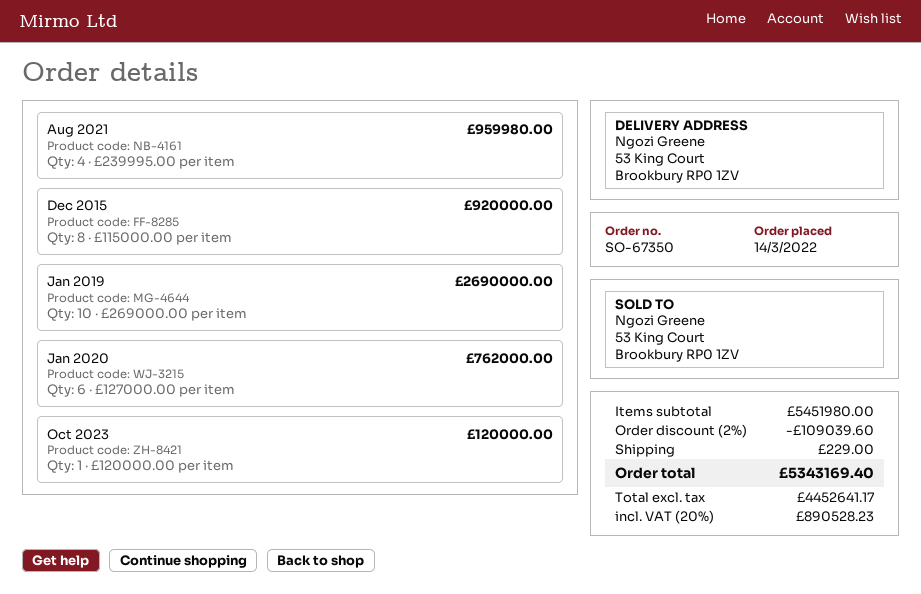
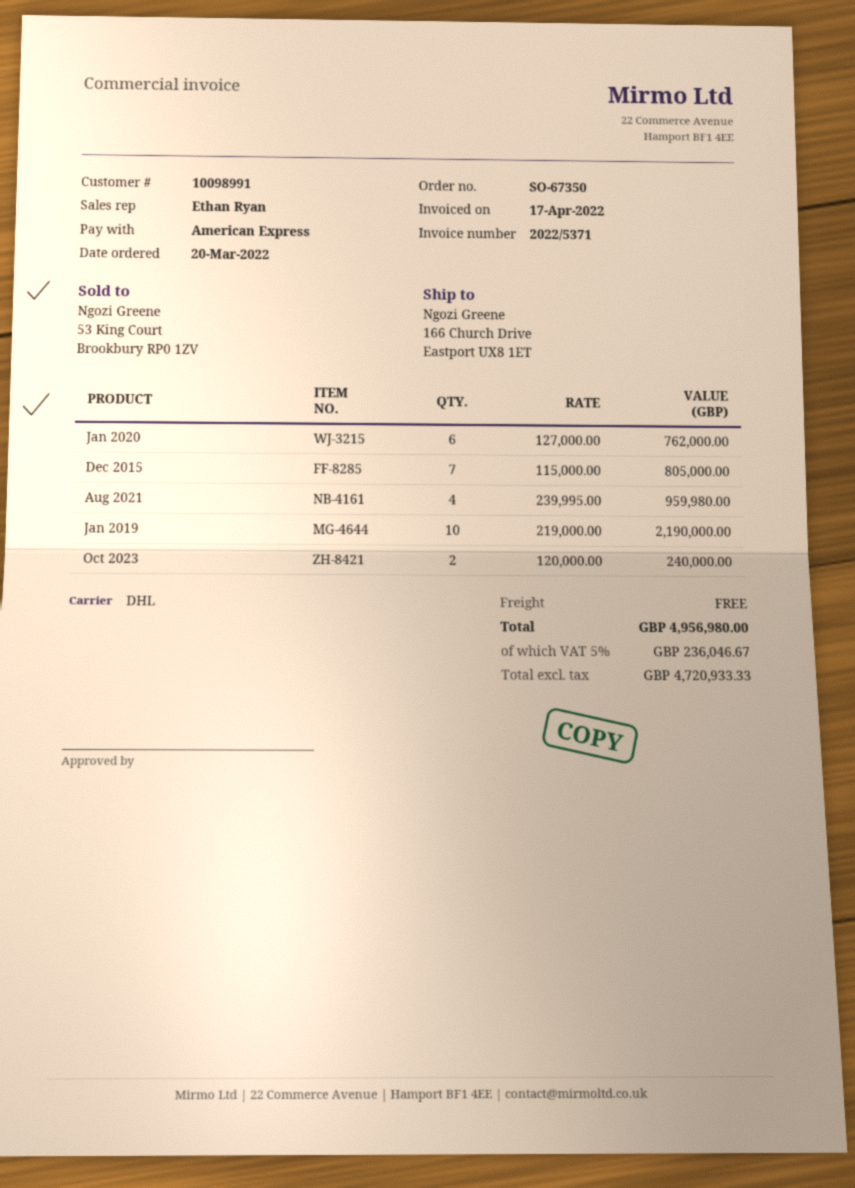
order date: 2022-03-14 -> 2022-03-20
ship to: 53 King Court, Brookbury RP0 1ZV -> 166 Church Drive, Eastport UX8 1ET
Dec 2015: 8 x 115000.00 = 920000.00 -> 7 x 115000.00 = 805000.00
Jan 2019: 10 x 269000.00 = 2690000.00 -> 10 x 219000.00 = 2190000.00
Oct 2023: 1 x 120000.00 = 120000.00 -> 2 x 120000.00 = 240000.00
discount: 2% = 109039.60 -> none
shipping: 229.00 -> 0.00
net: 4452641.17 -> 4720933.33
tax: 20% = 890528.23 -> 5% = 236046.67
total: 5343169.40 -> 4956980.00

